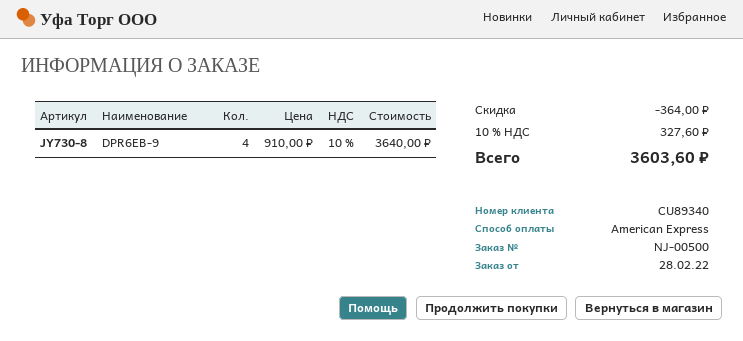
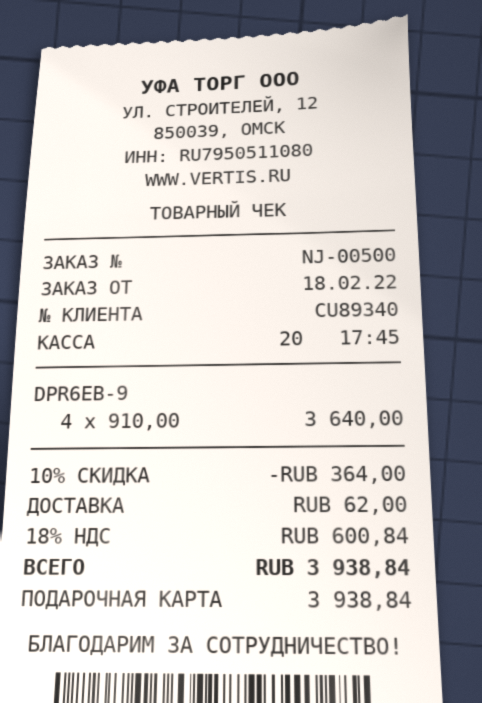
order date: 2022-02-28 -> 2022-02-18
payment method: American Express -> gift card
shipping: none -> 62.00
tax: 10% = 327.60 -> 18% = 600.84
total: 3603.60 -> 3938.84

